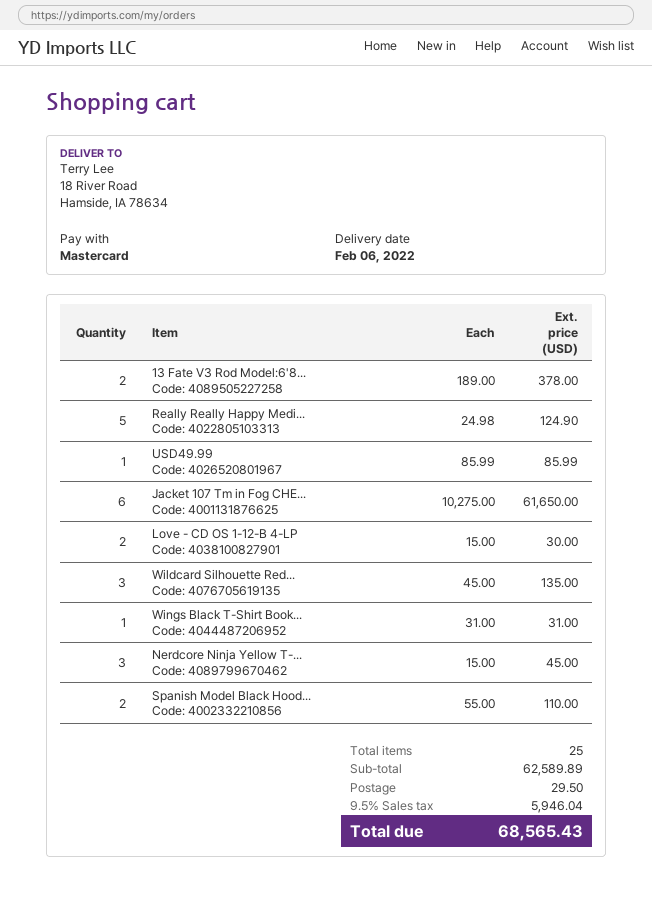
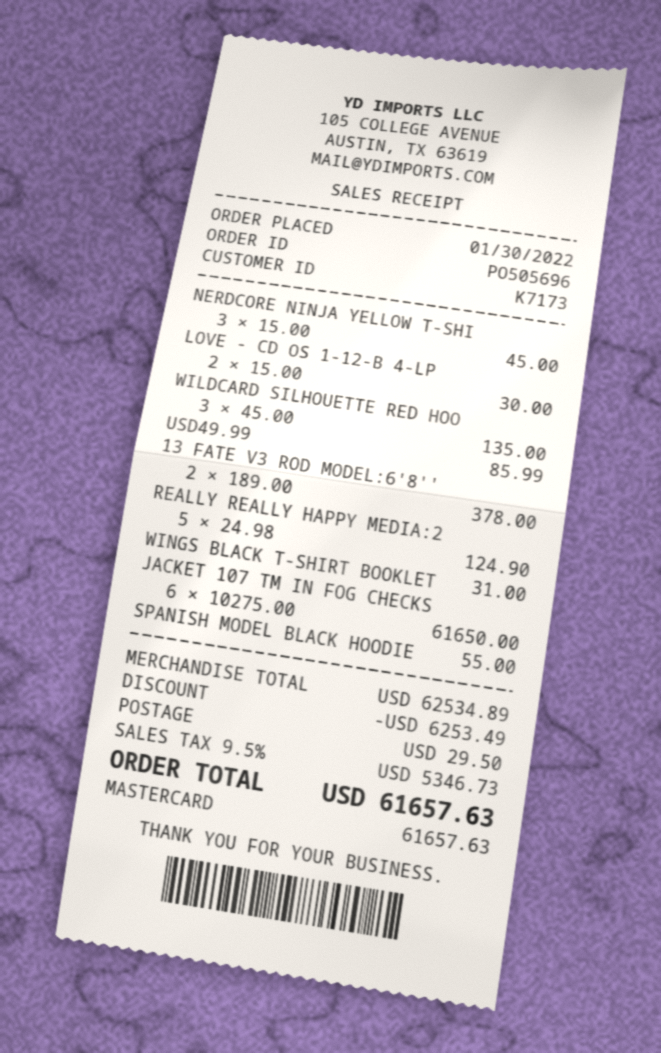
Spanish Model Black Hood...: 2 x 55.00 = 110.00 -> 1 x 55.00 = 55.00
subtotal: 62589.89 -> 62534.89
discount: none -> 6253.49
tax: 9.5% = 5946.04 -> 9.5% = 5346.73
total: 68565.43 -> 61657.63

